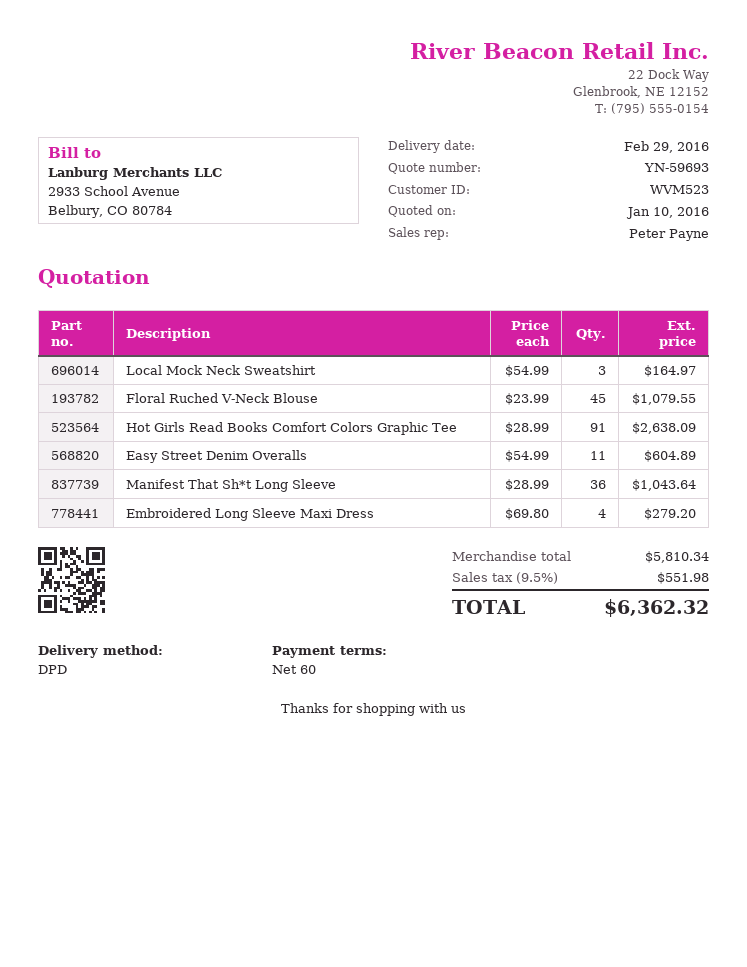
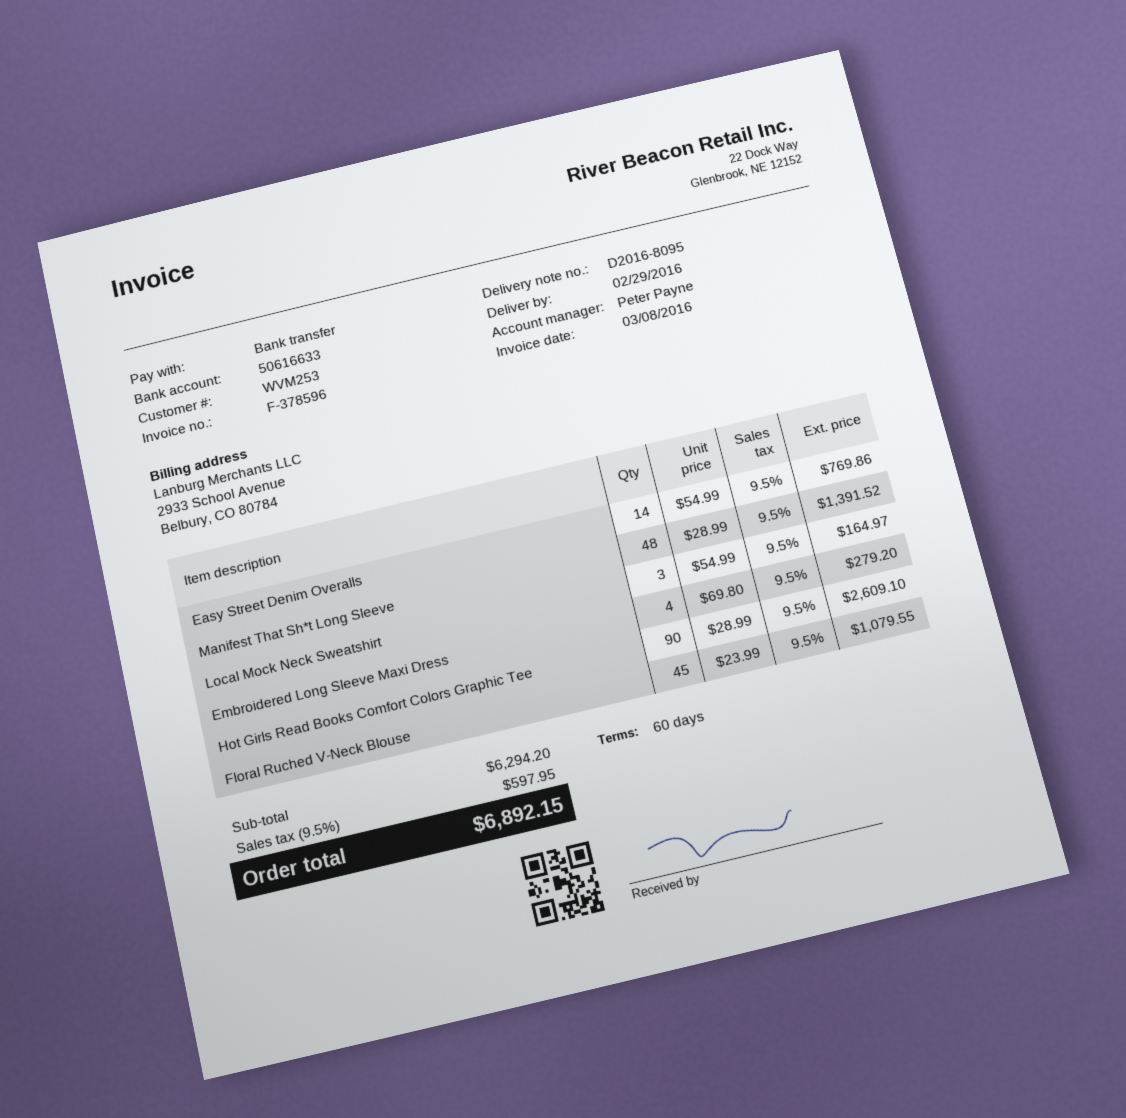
customer number: WVM523 -> WVM253
Hot Girls Read Books Comfort Colors Graphic Tee: 91 x 28.99 = 2638.09 -> 90 x 28.99 = 2609.10
Easy Street Denim Overalls: 11 x 54.99 = 604.89 -> 14 x 54.99 = 769.86
Manifest That Sh*t Long Sleeve: 36 x 28.99 = 1043.64 -> 48 x 28.99 = 1391.52
subtotal: 5810.34 -> 6294.20
tax: 9.5% = 551.98 -> 9.5% = 597.95
total: 6362.32 -> 6892.15

